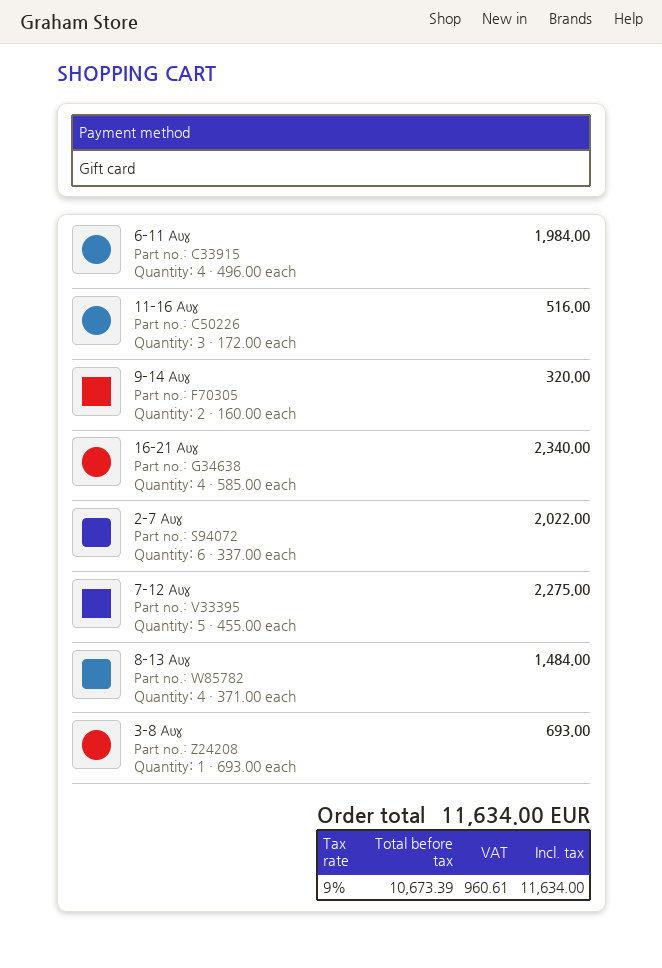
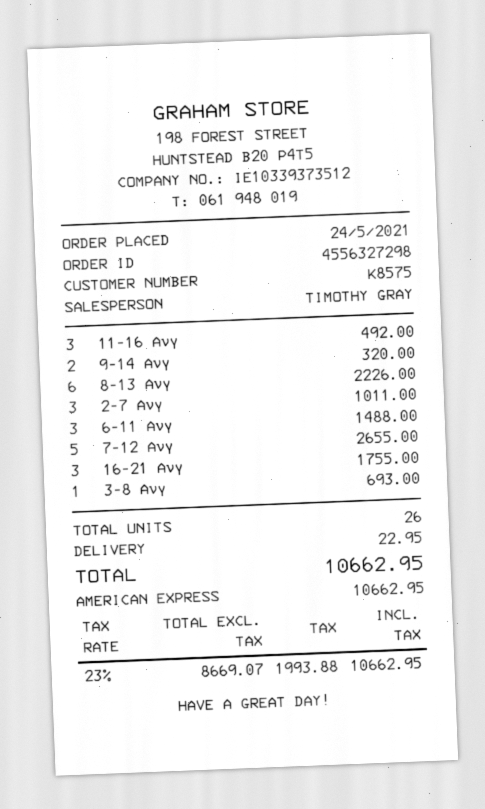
payment method: gift card -> American Express
6–11 Αυγ: 4 for 1984.00 -> 3 for 1488.00
11–16 Αυγ: 3 for 516.00 -> 3 for 492.00
16–21 Αυγ: 4 for 2340.00 -> 3 for 1755.00
2–7 Αυγ: 6 for 2022.00 -> 3 for 1011.00
7–12 Αυγ: 5 for 2275.00 -> 5 for 2655.00
8–13 Αυγ: 4 for 1484.00 -> 6 for 2226.00
shipping: none -> 22.95
net: 10673.39 -> 8669.07
tax: 9% = 960.61 -> 23% = 1993.88
total: 11634.00 -> 10662.95

